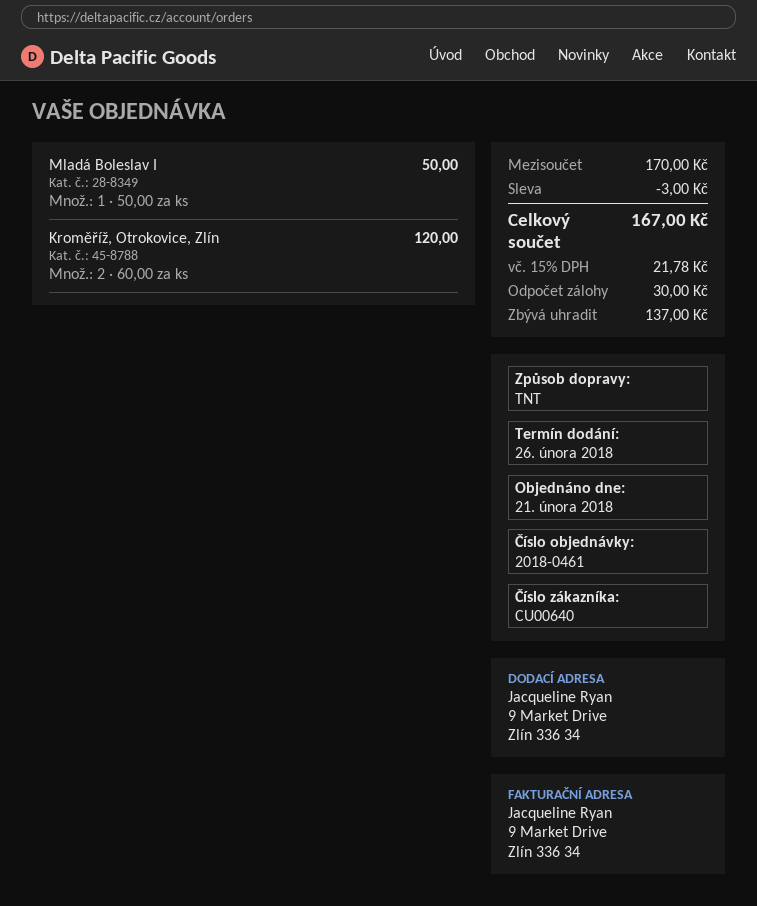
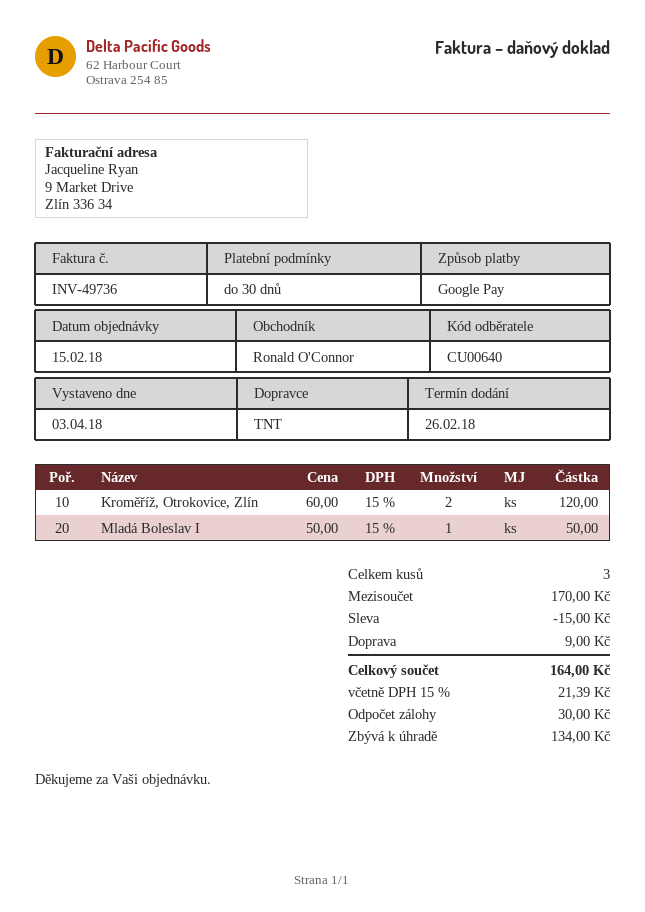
order date: 2018-02-21 -> 2018-02-15
discount: 3.00 -> 15.00
shipping: none -> 9.00
tax: 15% = 21.78 -> 15% = 21.39
total: 167.00 -> 164.00
balance: 137.00 -> 134.00

